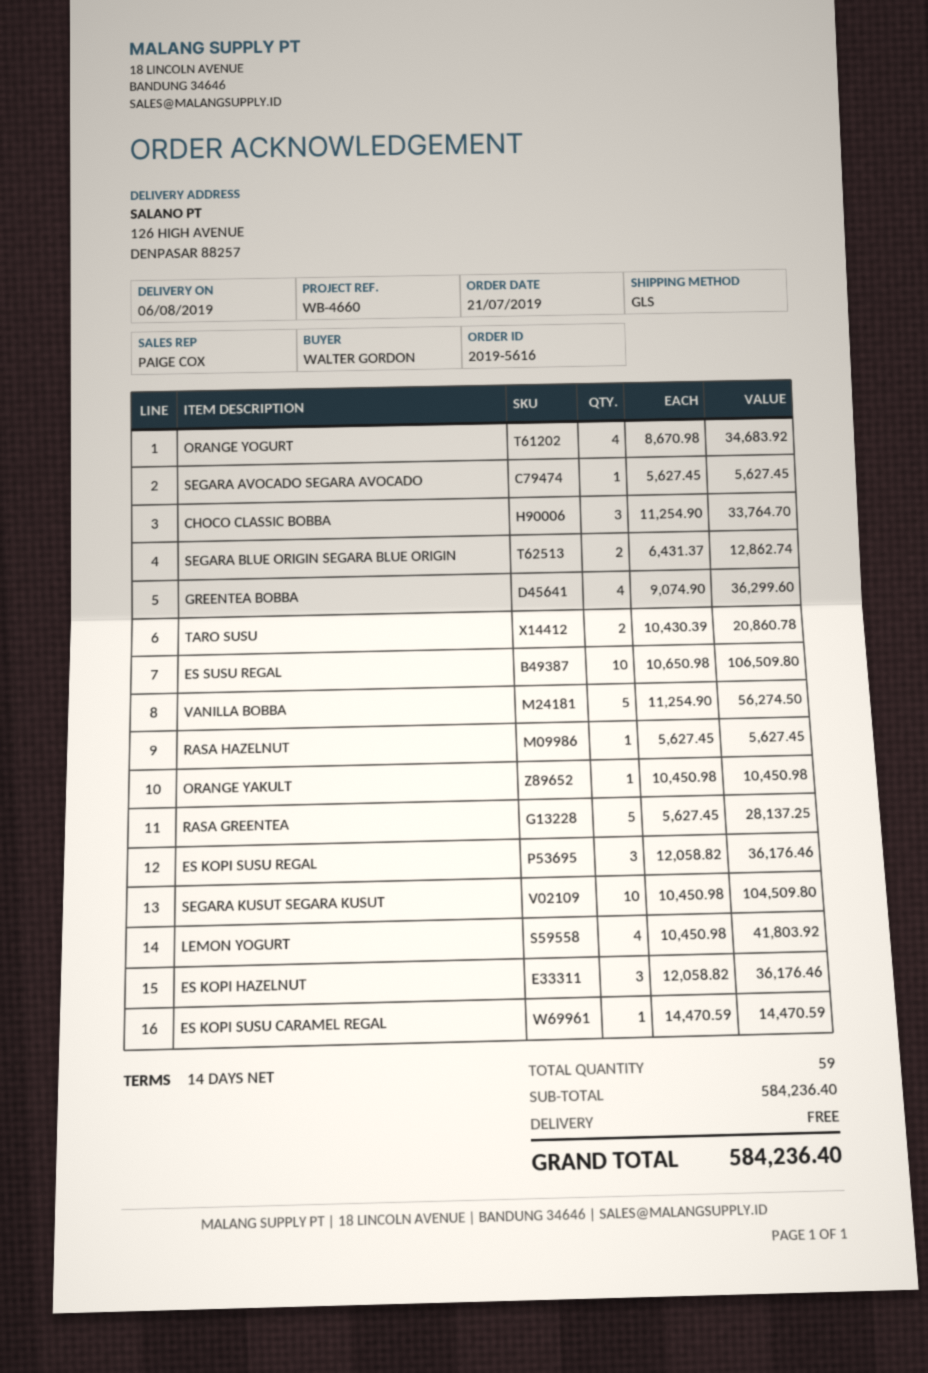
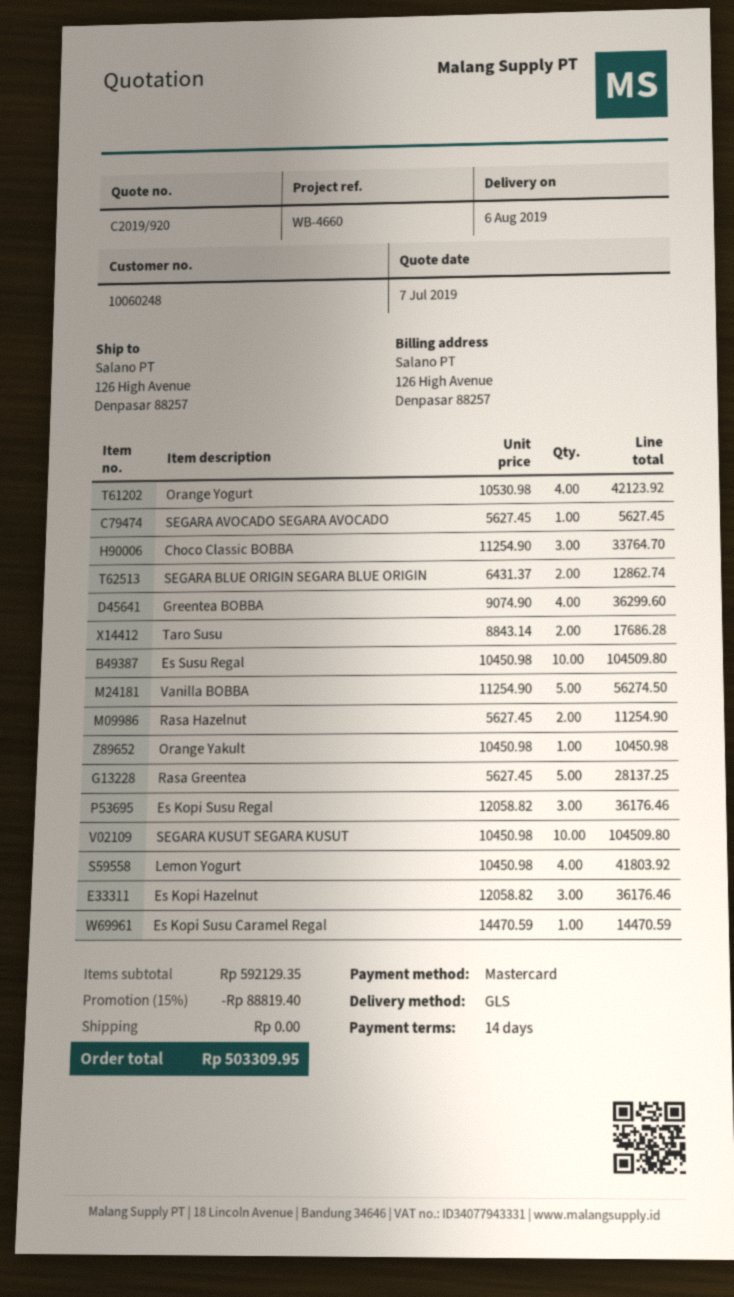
ORANGE YOGURT: 4 x 8670.98 = 34683.92 -> 4 x 10530.98 = 42123.92
TARO SUSU: 2 x 10430.39 = 20860.78 -> 2 x 8843.14 = 17686.28
ES SUSU REGAL: 10 x 10650.98 = 106509.80 -> 10 x 10450.98 = 104509.80
RASA HAZELNUT: 1 x 5627.45 = 5627.45 -> 2 x 5627.45 = 11254.90
subtotal: 584236.40 -> 592129.35
discount: none -> 15% = 88819.40
total: 584236.40 -> 503309.95

